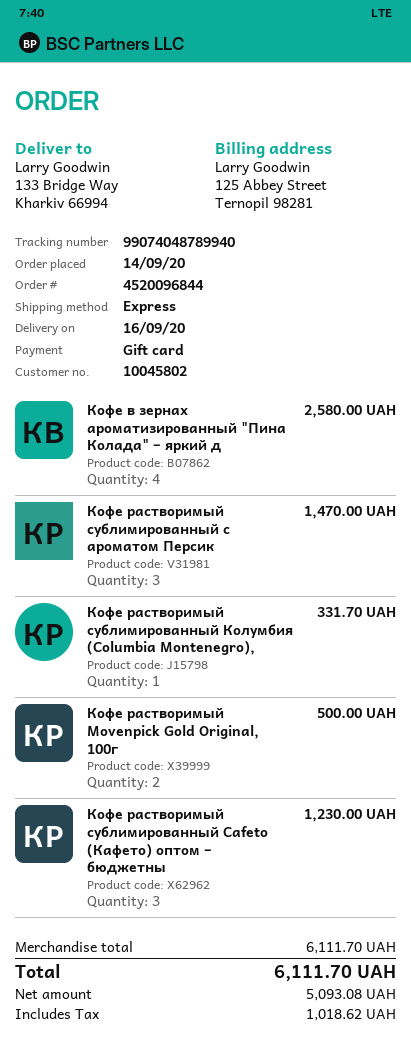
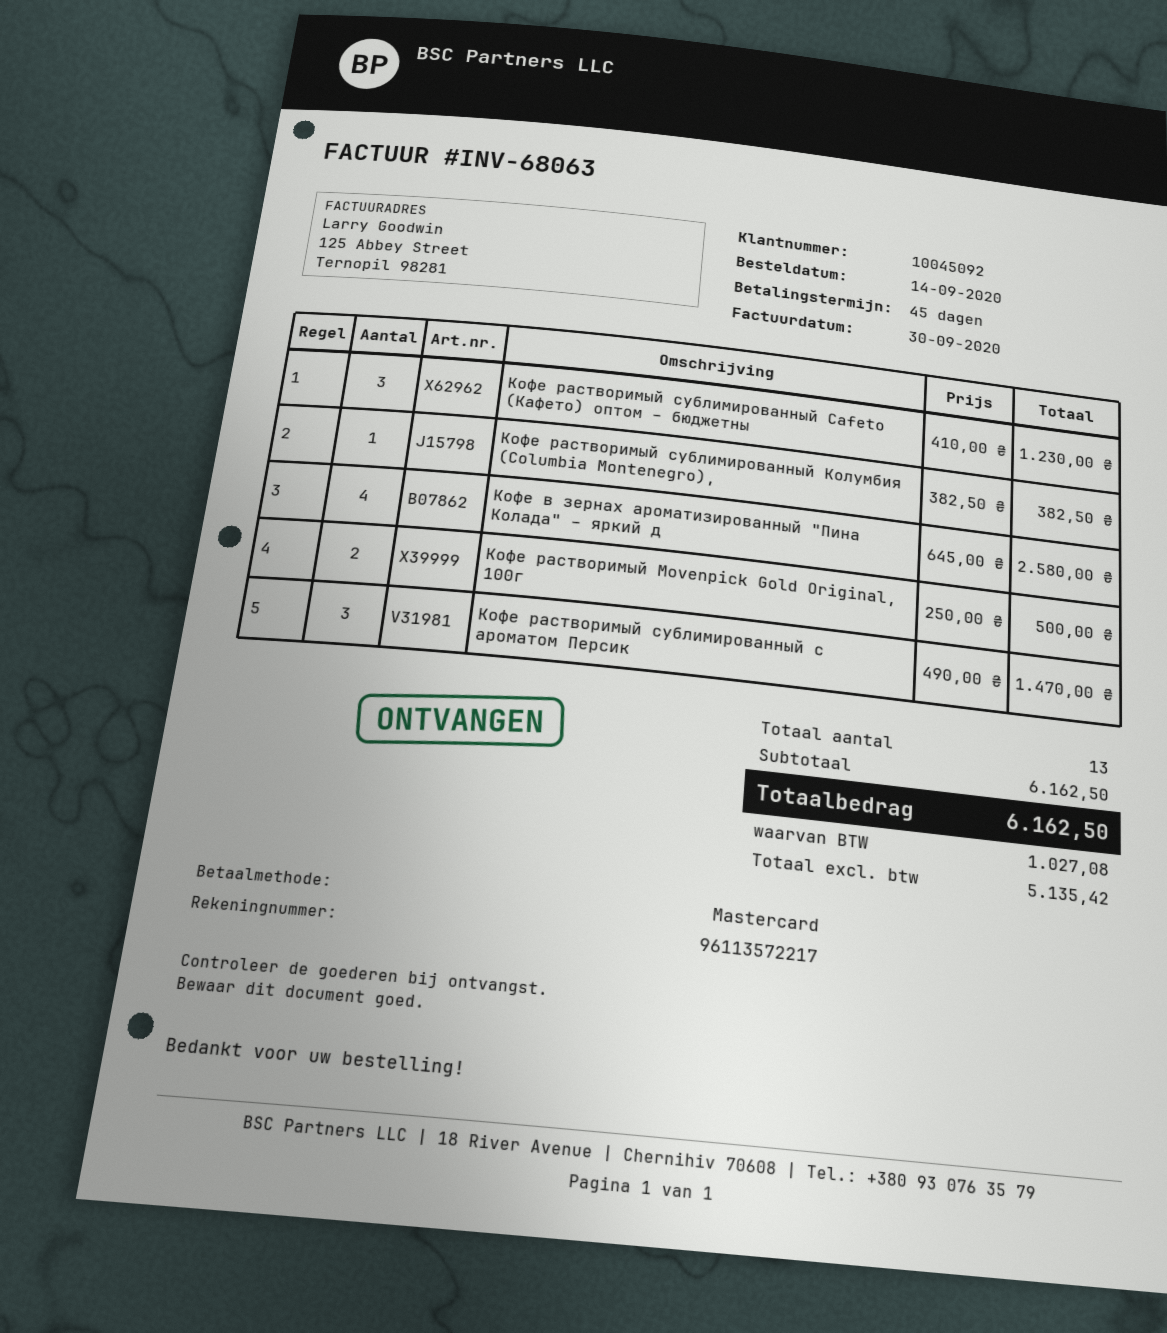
customer number: 10045802 -> 10045092
payment method: gift card -> Mastercard
Кофе растворимый сублимированный Колумбия (Columbia Montenegro),: 1 for 331.70 -> 1 for 382.50
subtotal: 6111.70 -> 6162.50
net: 5093.08 -> 5135.42
tax: 1018.62 -> 1027.08
total: 6111.70 -> 6162.50

